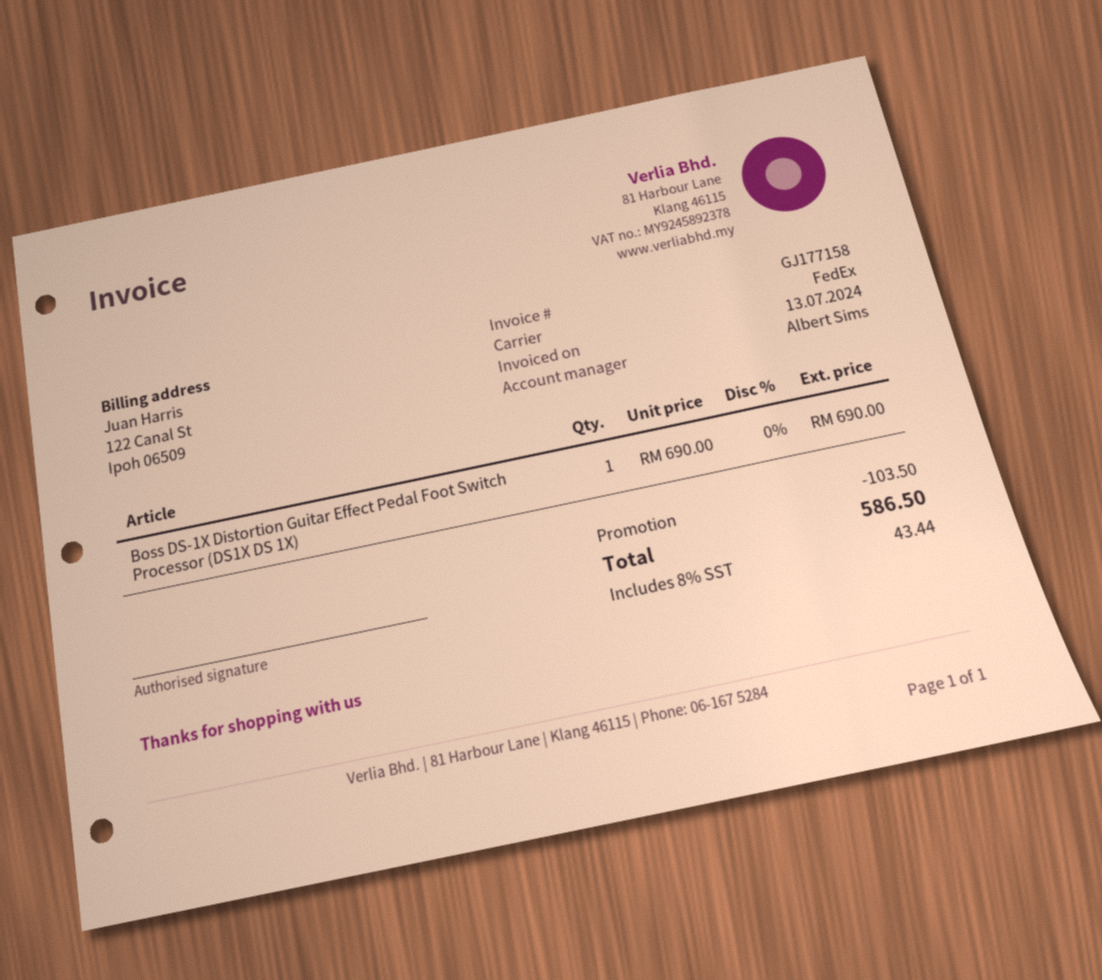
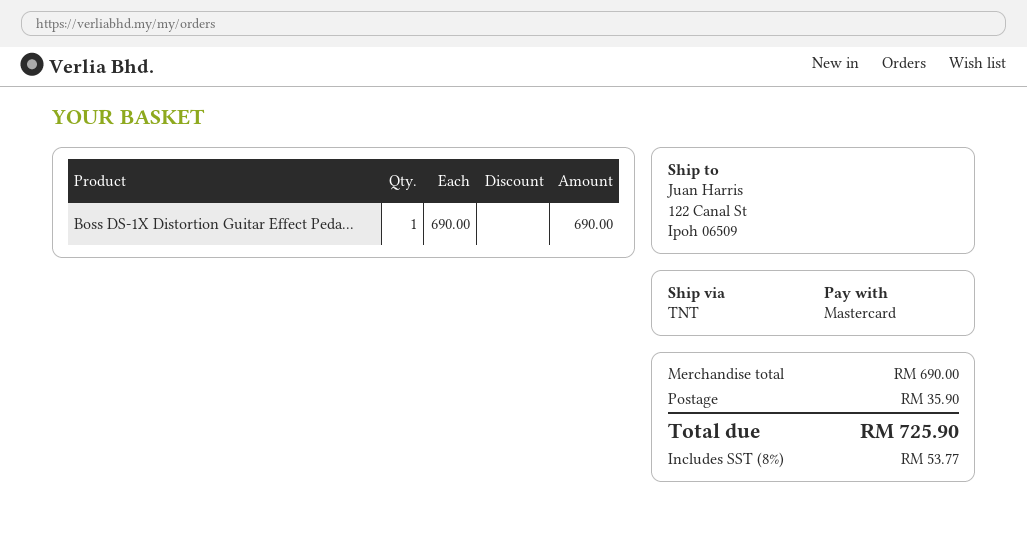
shipping method: FedEx -> TNT
discount: 103.50 -> none
shipping: none -> 35.90
tax: 8% = 43.44 -> 8% = 53.77
total: 586.50 -> 725.90

